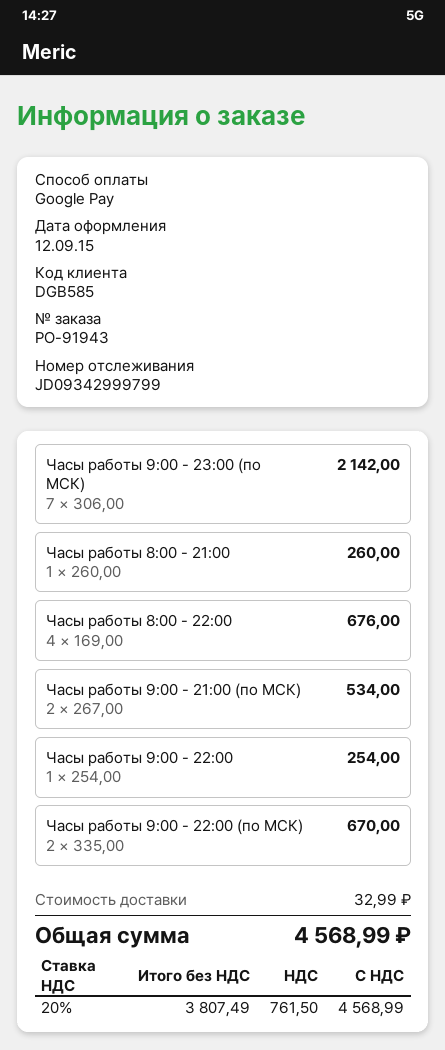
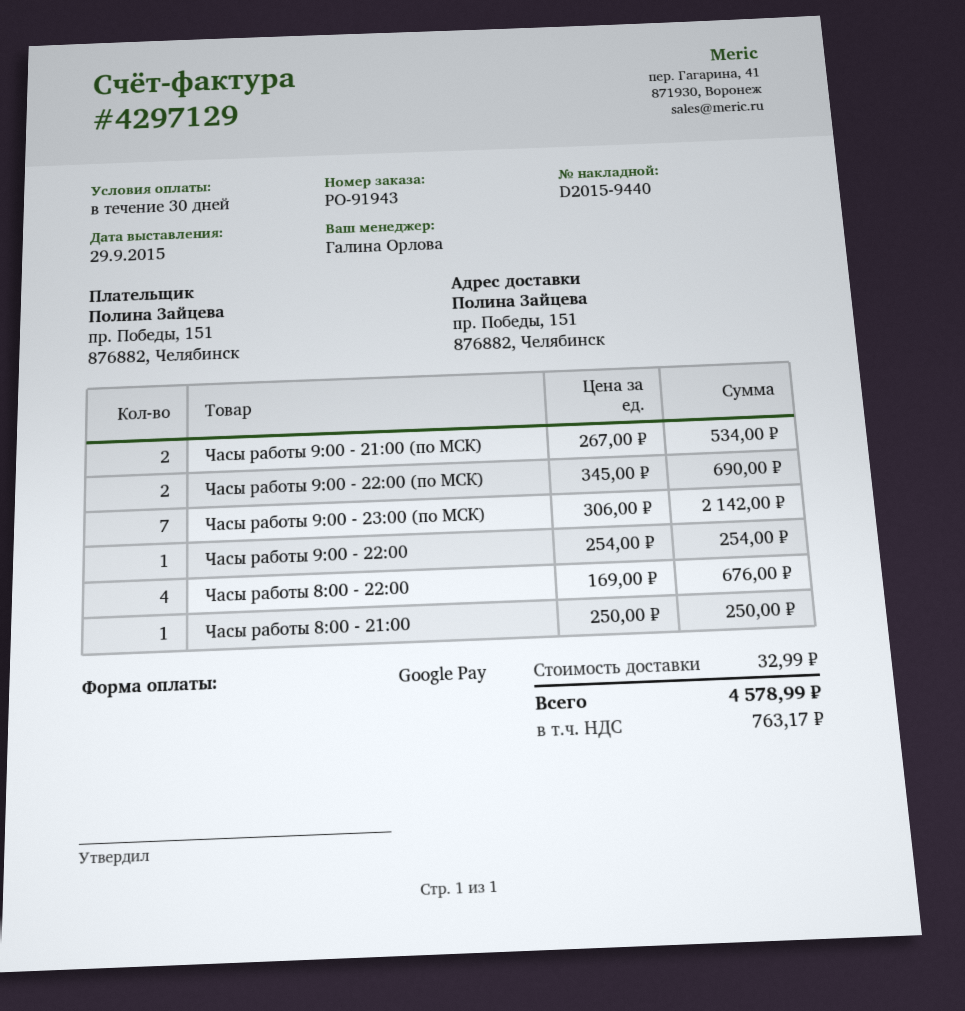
Часы работы 8:00 - 21:00: 1 x 260.00 = 260.00 -> 1 x 250.00 = 250.00
Часы работы 9:00 - 22:00 (по МСК): 2 x 335.00 = 670.00 -> 2 x 345.00 = 690.00
tax: 761.50 -> 763.17
total: 4568.99 -> 4578.99

